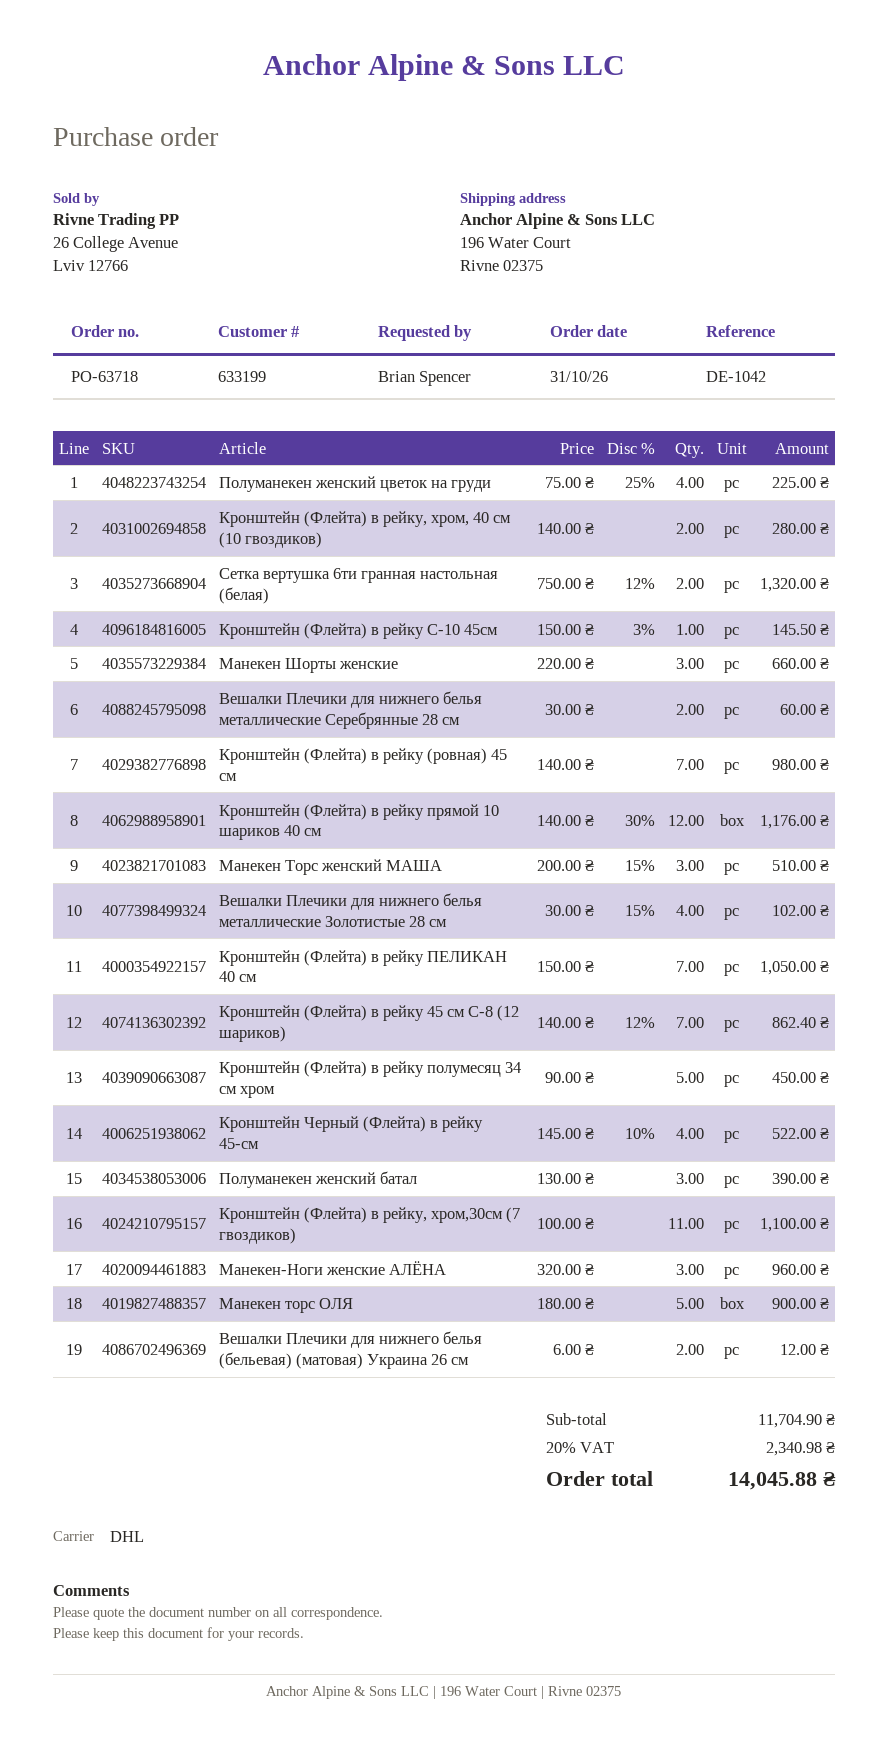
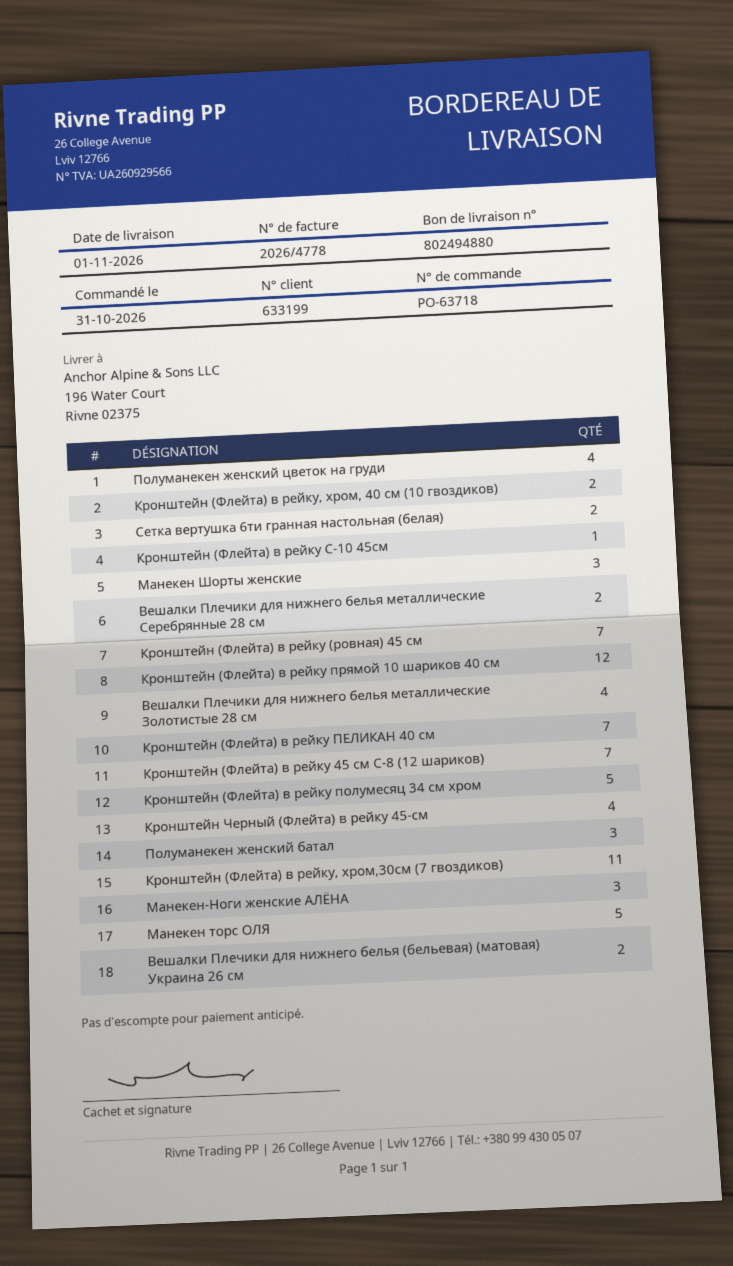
Манекен Торс женский МАША: 3 -> none

